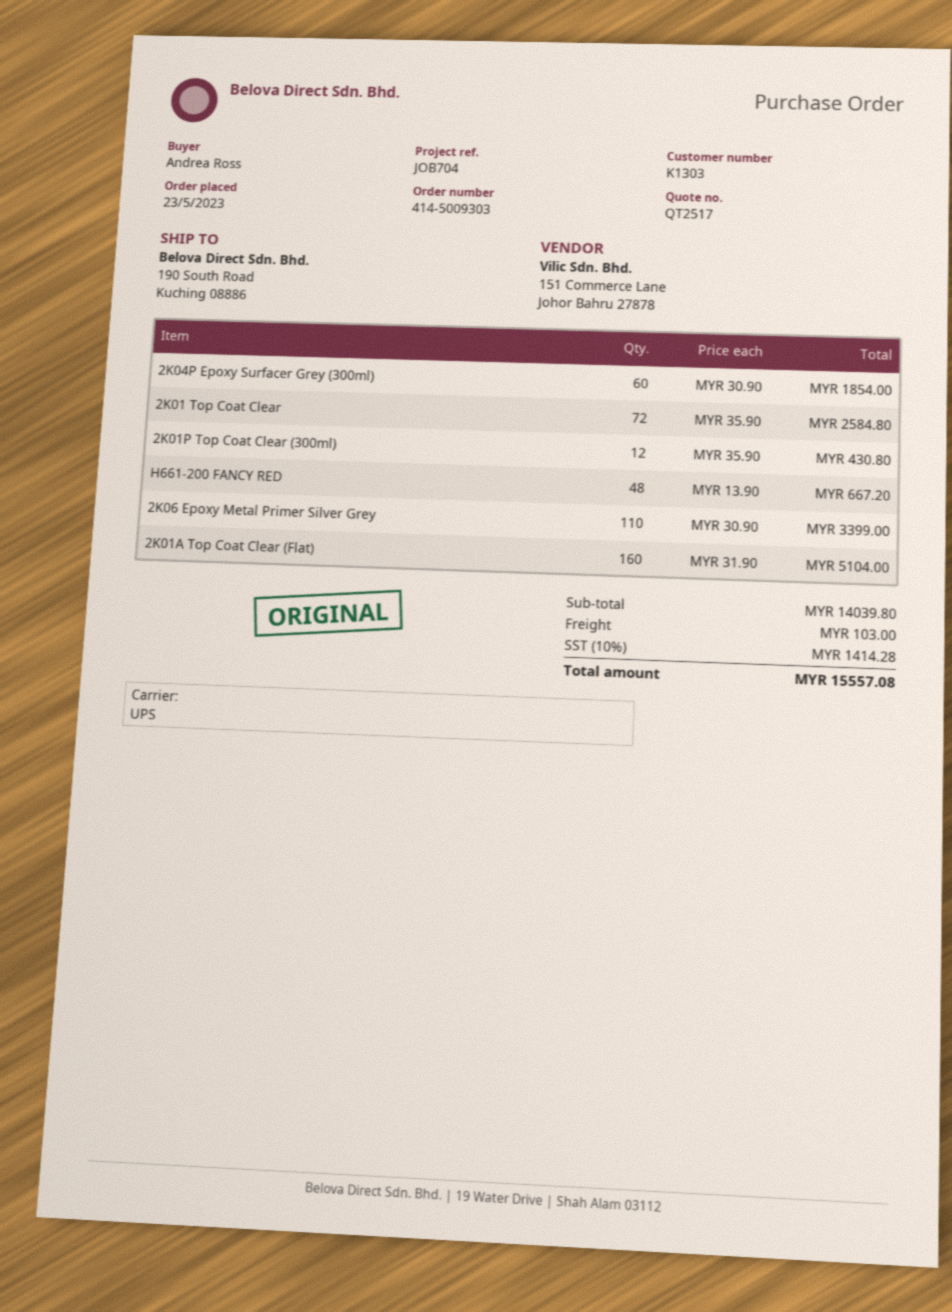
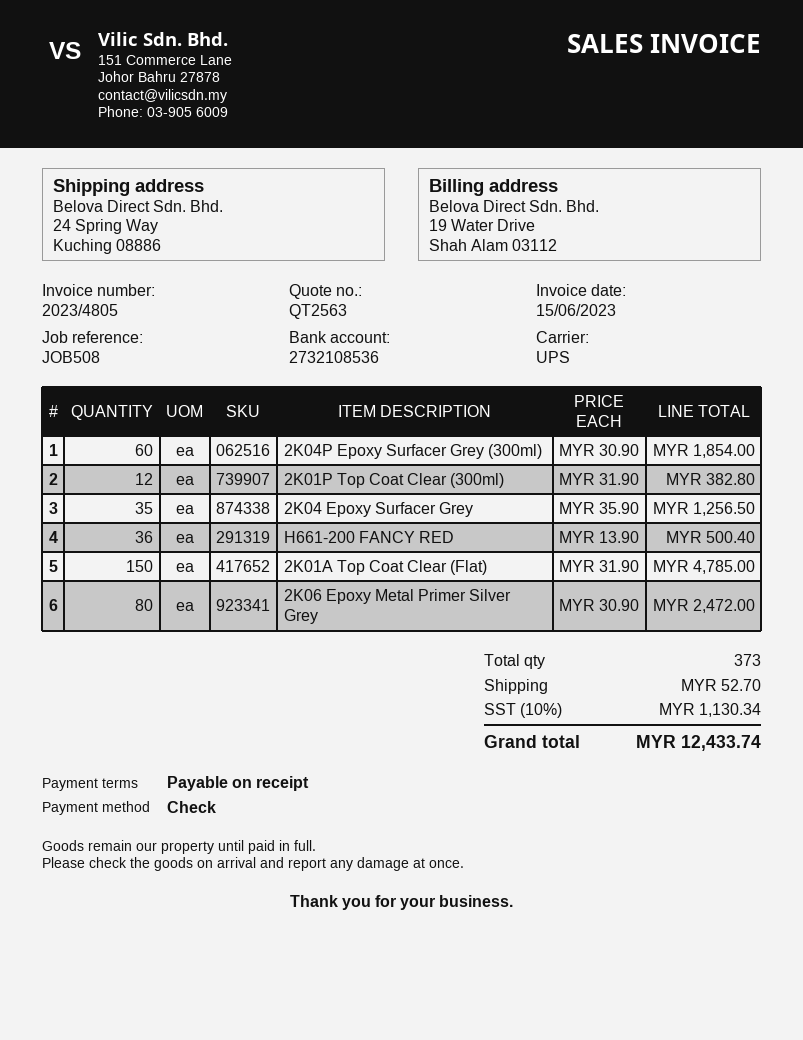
quote number: QT2517 -> QT2563
reference: JOB704 -> JOB508
ship to: 190 South Road, Kuching 08886 -> 24 Spring Way, Kuching 08886
2K01 Top Coat Clear: 72 x 35.90 = 2584.80 -> none
2K01P Top Coat Clear (300ml): 12 x 35.90 = 430.80 -> 12 x 31.90 = 382.80
H661-200 FANCY RED: 48 x 13.90 = 667.20 -> 36 x 13.90 = 500.40
2K06 Epoxy Metal Primer Silver Grey: 110 x 30.90 = 3399.00 -> 80 x 30.90 = 2472.00
2K01A Top Coat Clear (Flat): 160 x 31.90 = 5104.00 -> 150 x 31.90 = 4785.00
2K04 Epoxy Surfacer Grey: none -> 35 x 35.90 = 1256.50
shipping: 103.00 -> 52.70
tax: 10% = 1414.28 -> 10% = 1130.34
total: 15557.08 -> 12433.74

